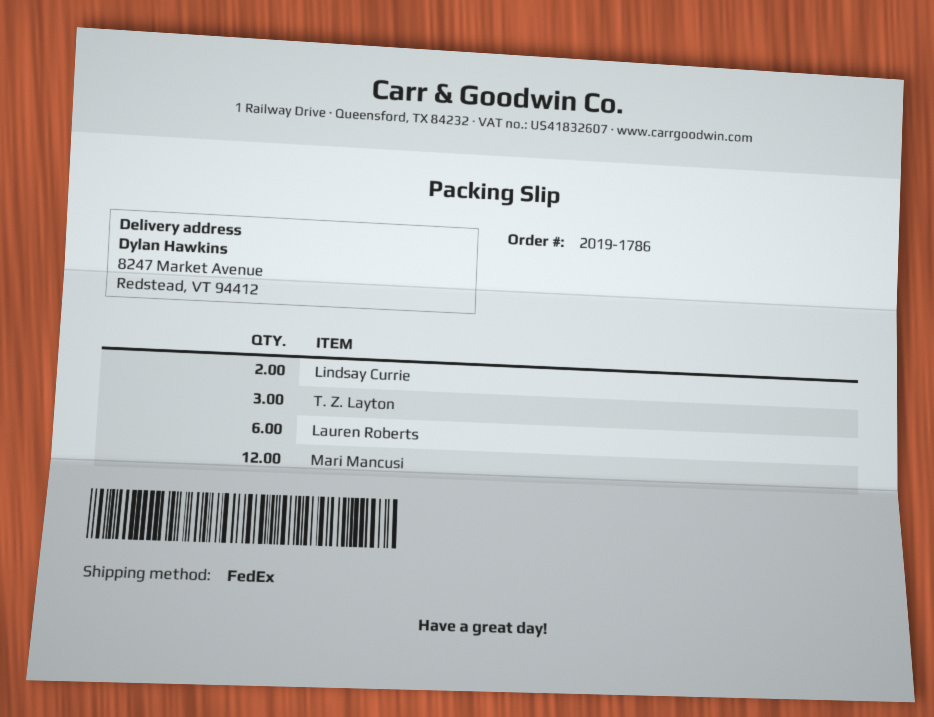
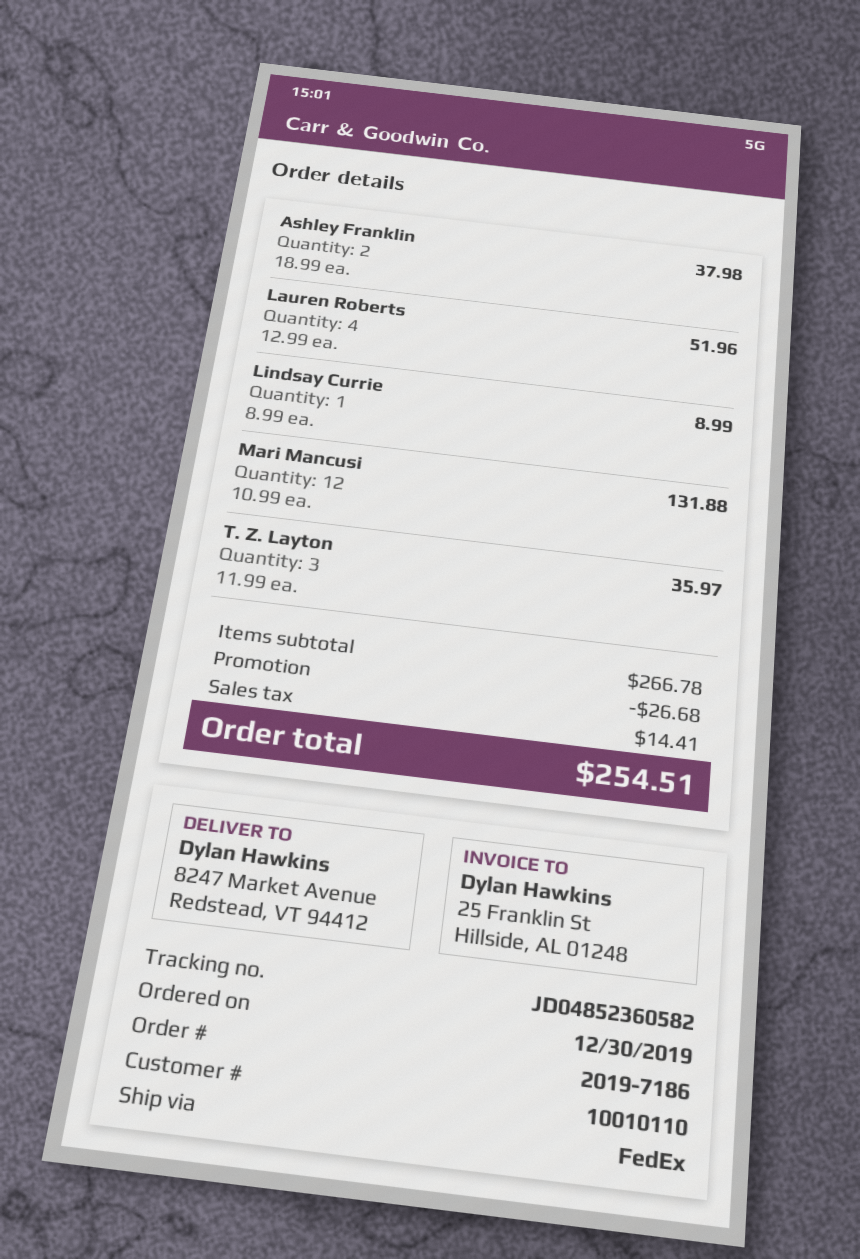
order number: 2019-1786 -> 2019-7186
Lindsay Currie: 2 -> 1
Lauren Roberts: 6 -> 4
Ashley Franklin: none -> 2

